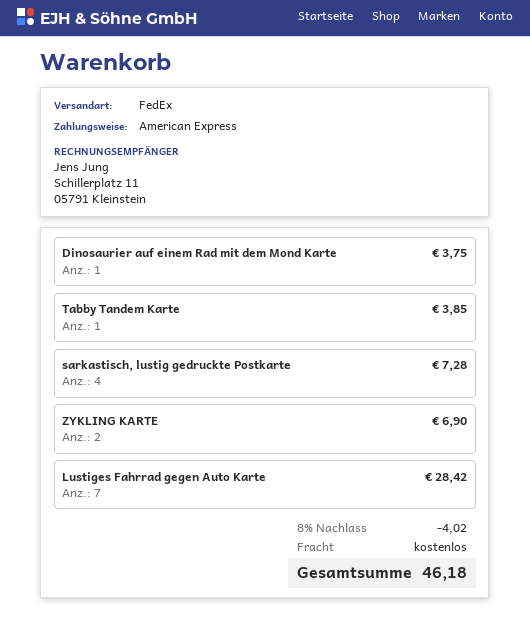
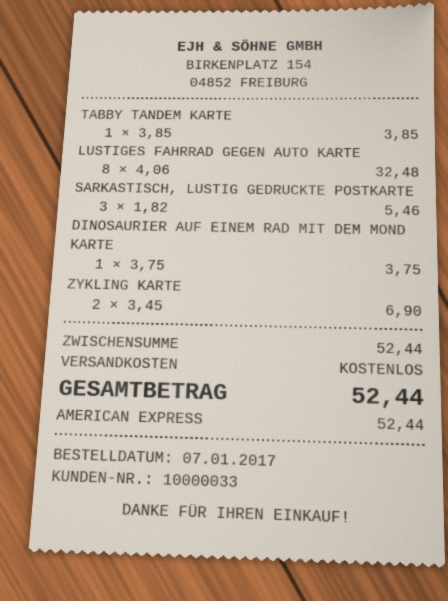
sarkastisch, lustig gedruckte Postkarte: 4 for 7.28 -> 3 for 5.46
Lustiges Fahrrad gegen Auto Karte: 7 for 28.42 -> 8 for 32.48
discount: 8% = 4.02 -> none
total: 46.18 -> 52.44

